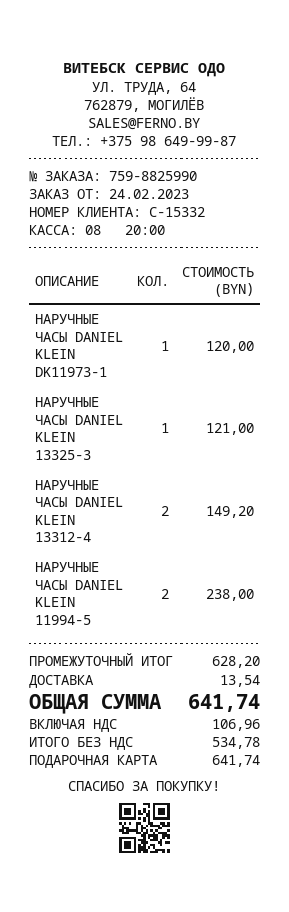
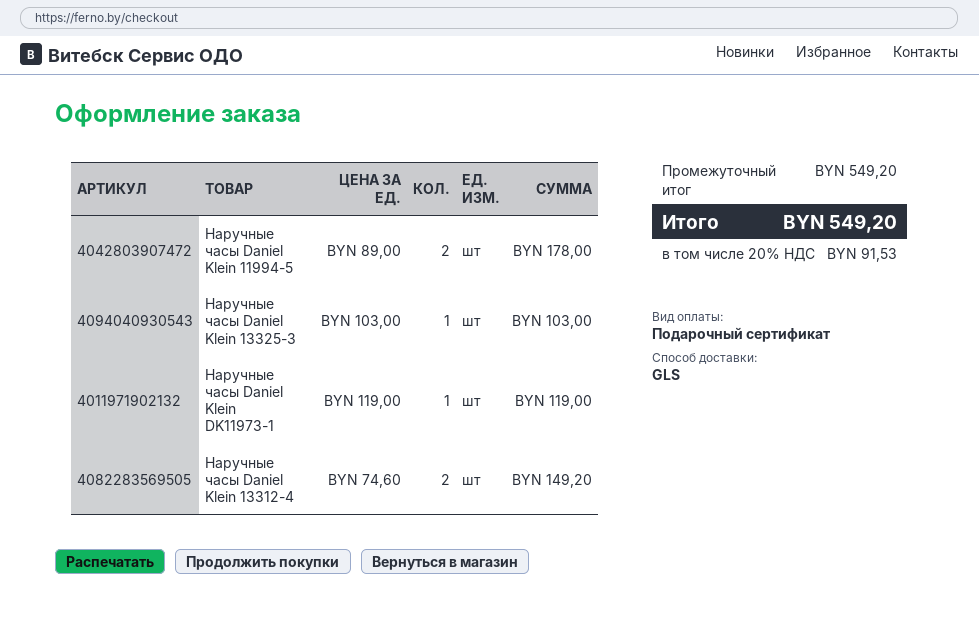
НАРУЧНЫЕ ЧАСЫ DANIEL KLEIN DK11973-1: 1 for 120.00 -> 1 for 119.00
НАРУЧНЫЕ ЧАСЫ DANIEL KLEIN 13325-3: 1 for 121.00 -> 1 for 103.00
НАРУЧНЫЕ ЧАСЫ DANIEL KLEIN 11994-5: 2 for 238.00 -> 2 for 178.00
subtotal: 628.20 -> 549.20
shipping: 13.54 -> none
tax: 106.96 -> 91.53
total: 641.74 -> 549.20

